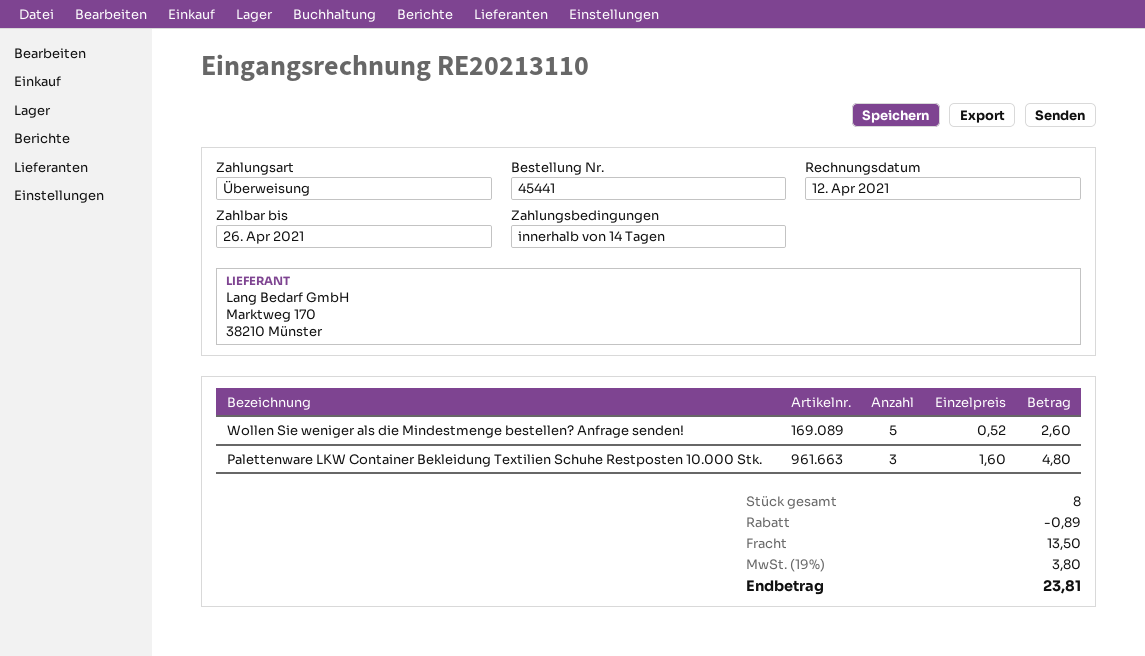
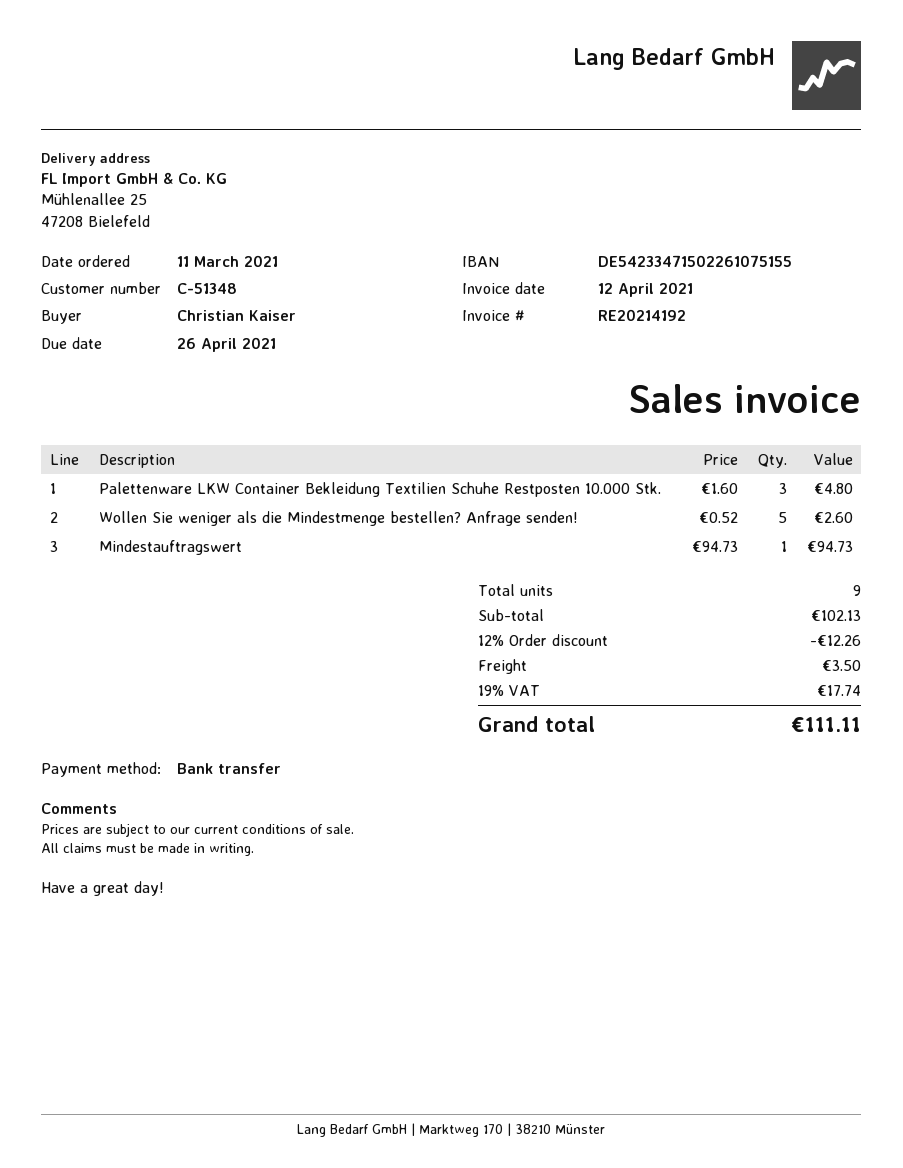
invoice number: RE20213110 -> RE20214192
Mindestauftragswert: none -> 1 x 94.73 = 94.73
total quantity: 8 -> 9
discount: 0.89 -> 12.26
shipping: 13.50 -> 3.50
tax: 19% = 3.80 -> 19% = 17.74
total: 23.81 -> 111.11

